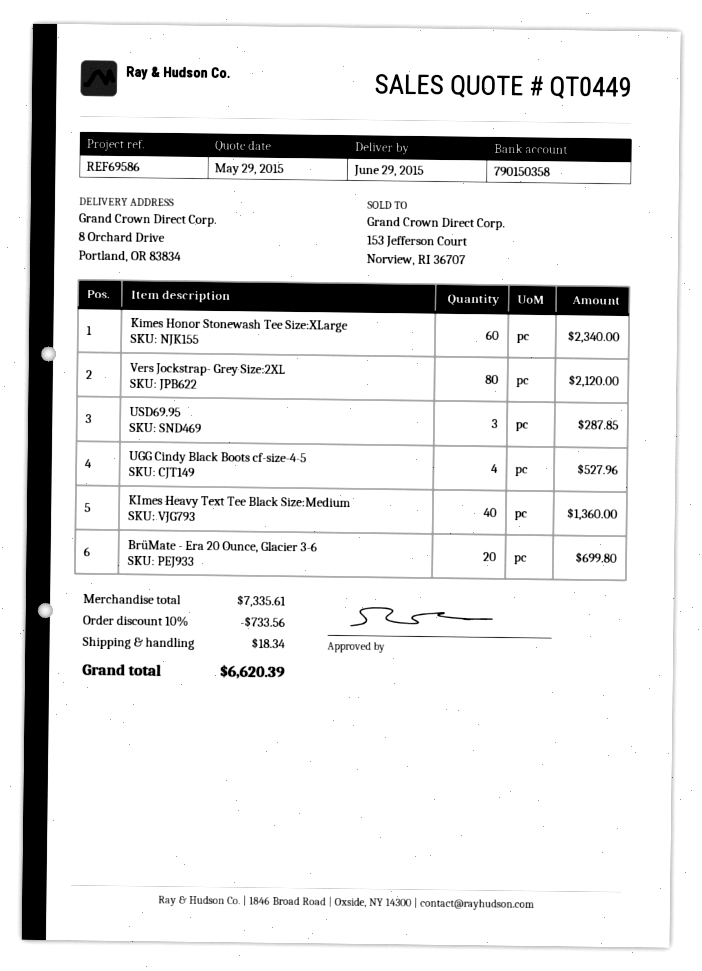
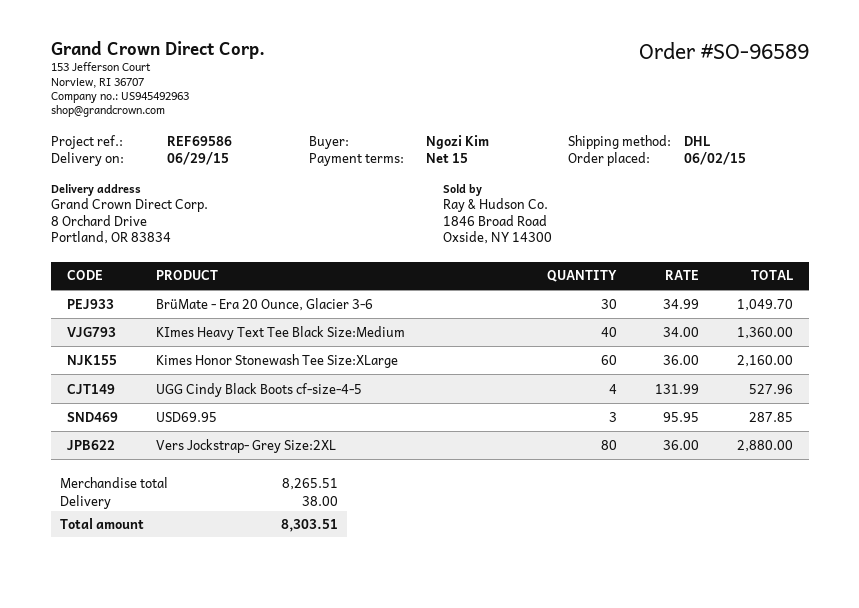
Kimes Honor Stonewash Tee Size:XLarge: 60 for 2340.00 -> 60 for 2160.00
Vers Jockstrap- Grey Size:2XL: 80 for 2120.00 -> 80 for 2880.00
BrüMate - Era 20 Ounce, Glacier 3-6: 20 for 699.80 -> 30 for 1049.70
subtotal: 7335.61 -> 8265.51
discount: 10% = 733.56 -> none
shipping: 18.34 -> 38.00
total: 6620.39 -> 8303.51

